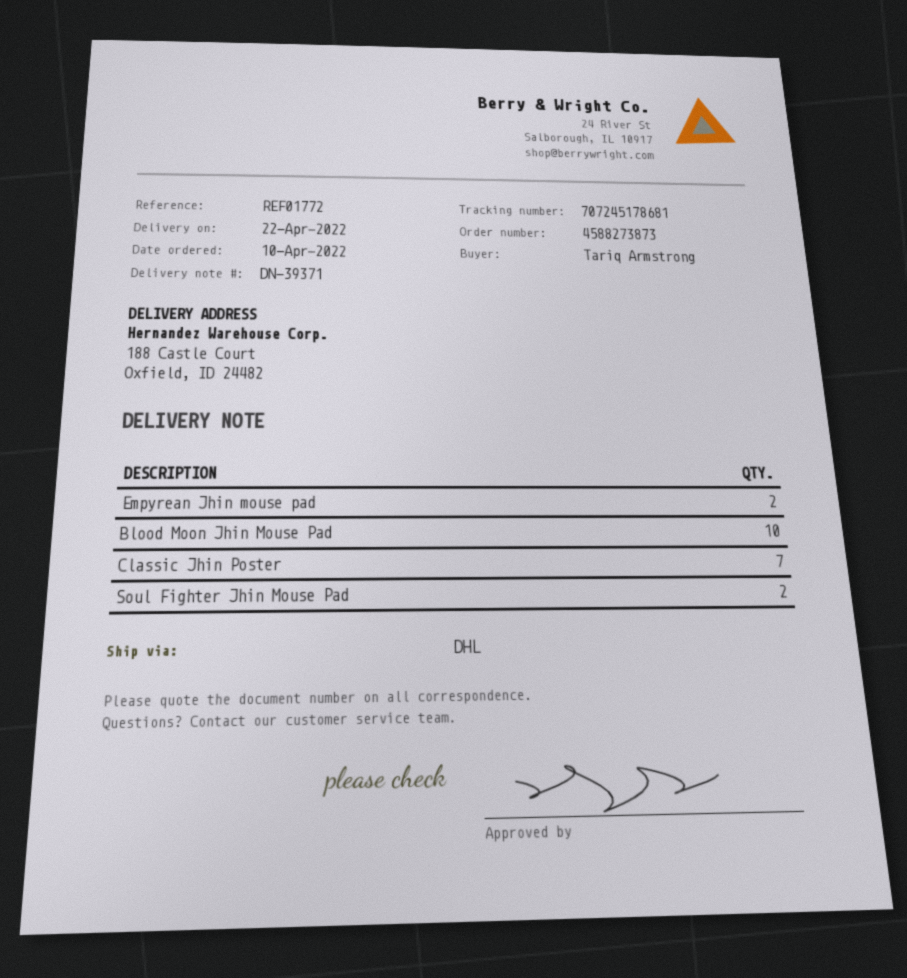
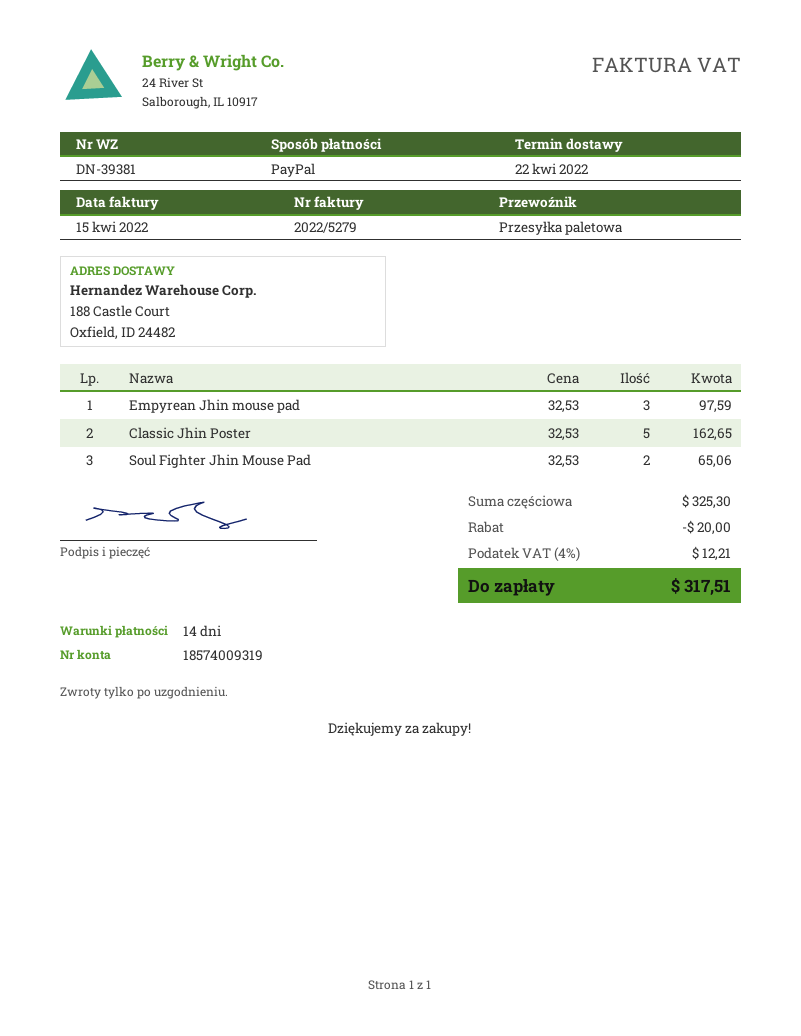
delivery note number: DN-39371 -> DN-39381
shipping method: DHL -> pallet freight
Empyrean Jhin mouse pad: 2 -> 3
Blood Moon Jhin Mouse Pad: 10 -> none
Classic Jhin Poster: 7 -> 5

